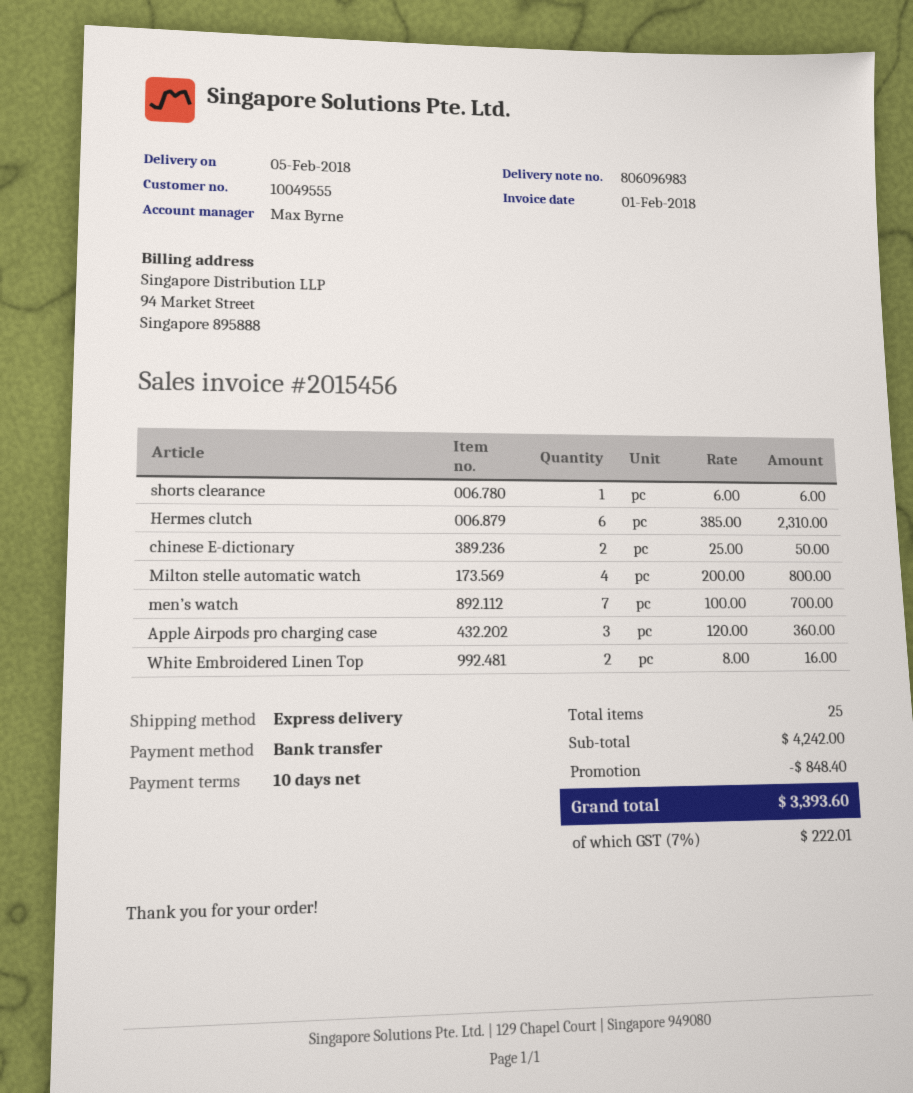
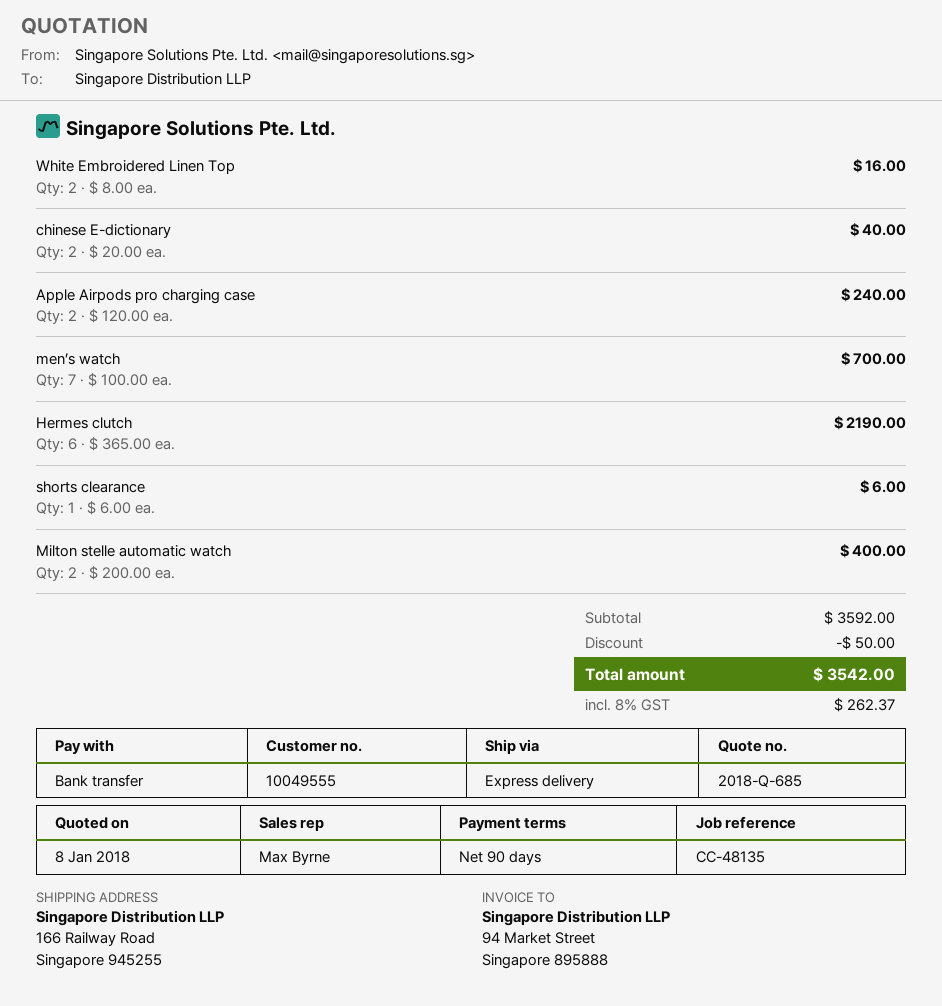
payment terms: 10 days -> 90 days
Hermes clutch: 6 x 385.00 = 2310.00 -> 6 x 365.00 = 2190.00
chinese E-dictionary: 2 x 25.00 = 50.00 -> 2 x 20.00 = 40.00
Milton stelle automatic watch: 4 x 200.00 = 800.00 -> 2 x 200.00 = 400.00
Apple Airpods pro charging case: 3 x 120.00 = 360.00 -> 2 x 120.00 = 240.00
subtotal: 4242.00 -> 3592.00
discount: 848.40 -> 50.00
tax: 7% = 222.01 -> 8% = 262.37
total: 3393.60 -> 3542.00

